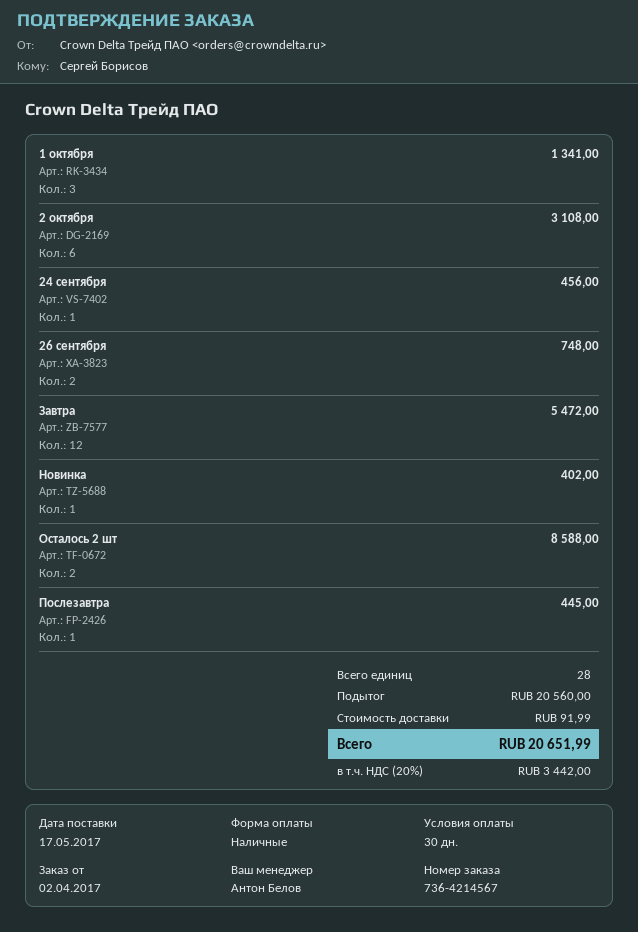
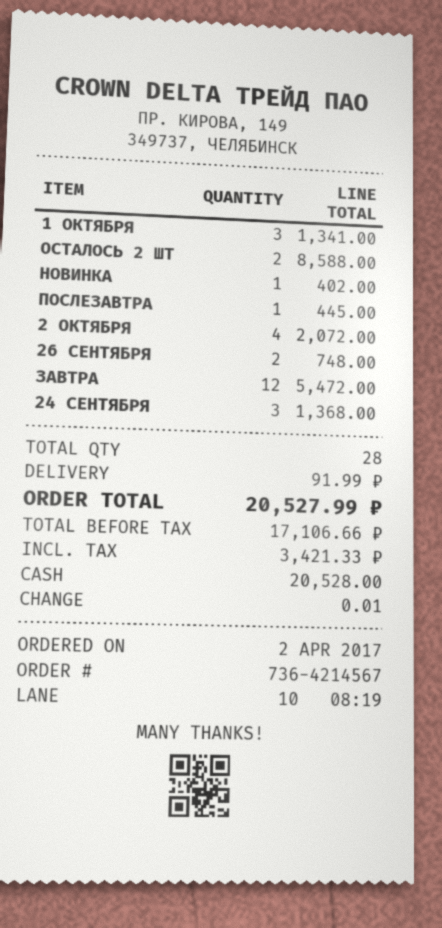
2 октября: 6 for 3108.00 -> 4 for 2072.00
24 сентября: 1 for 456.00 -> 3 for 1368.00
tax: 3442.00 -> 3421.33
total: 20651.99 -> 20527.99

